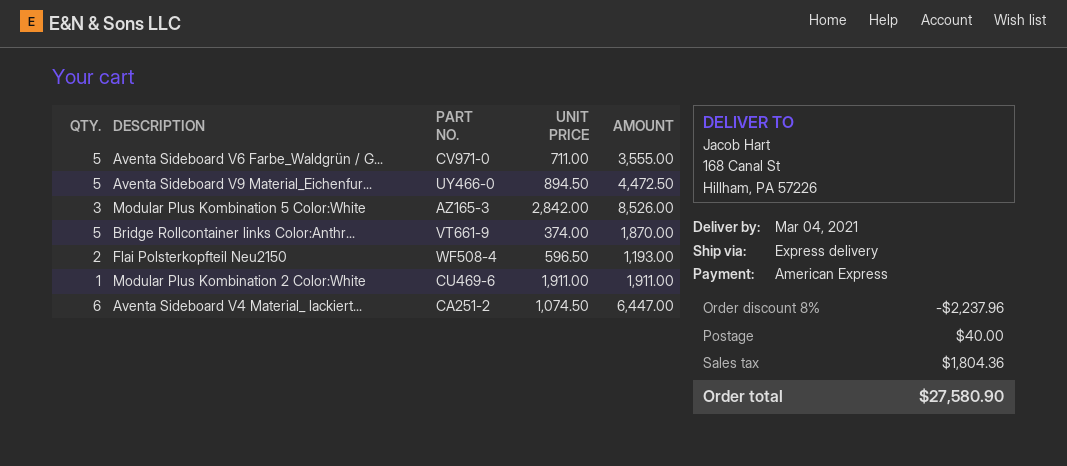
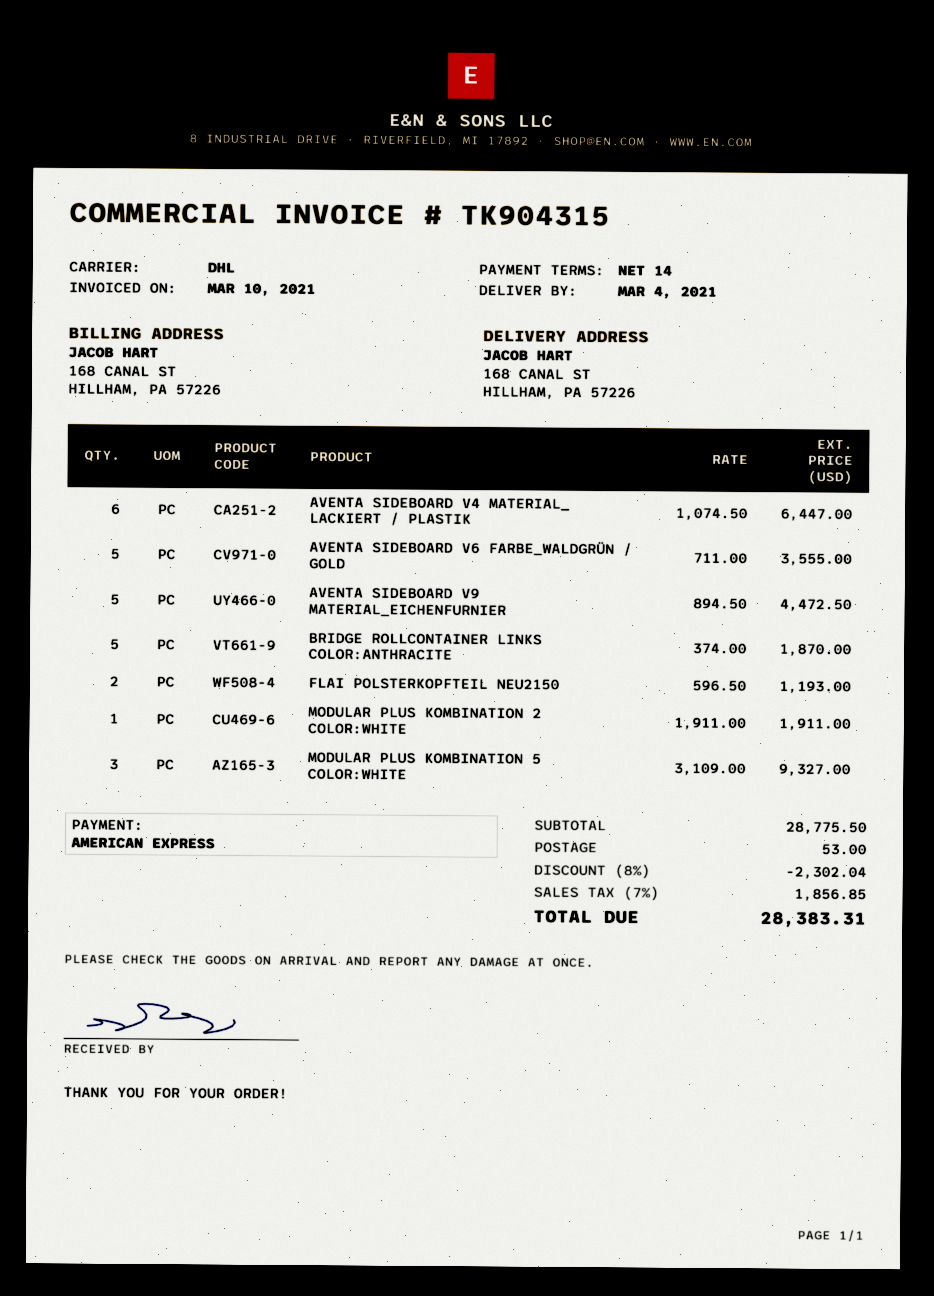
shipping method: express -> DHL
Modular Plus Kombination 5 Color:White: 3 x 2842.00 = 8526.00 -> 3 x 3109.00 = 9327.00
discount: 8% = 2237.96 -> 8% = 2302.04
shipping: 40.00 -> 53.00
tax: 1804.36 -> 1856.85
total: 27580.90 -> 28383.31

